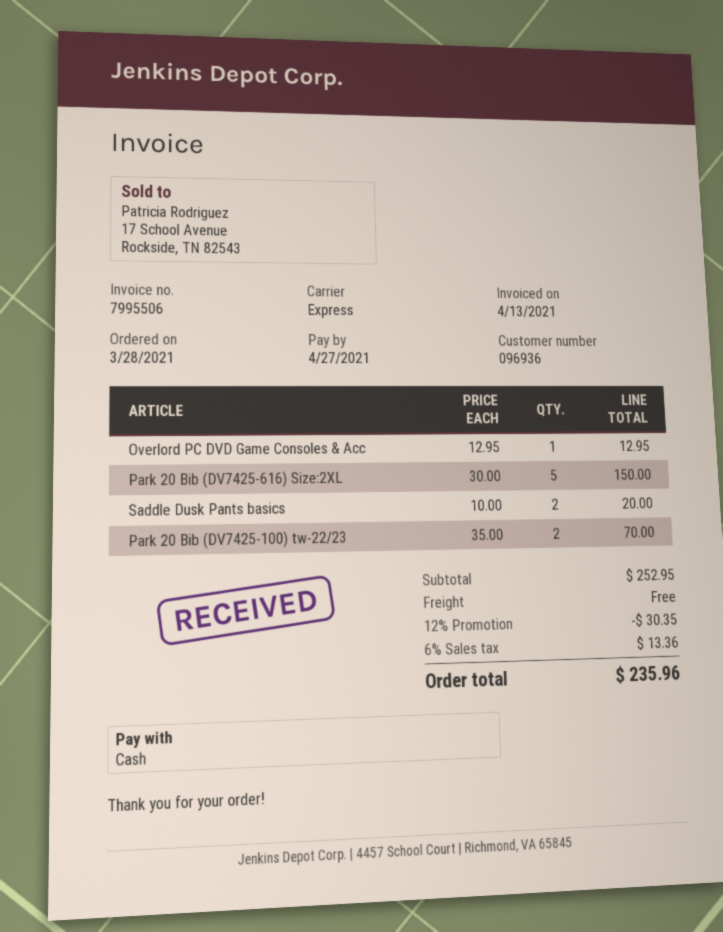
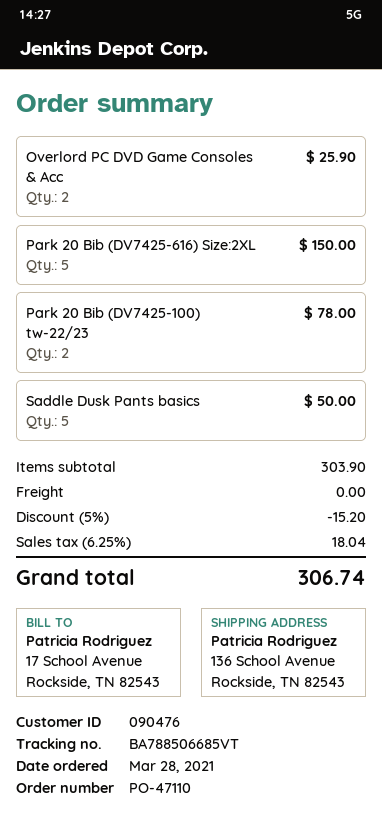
customer number: 096936 -> 090476
Overlord PC DVD Game Consoles & Acc: 1 for 12.95 -> 2 for 25.90
Saddle Dusk Pants basics: 2 for 20.00 -> 5 for 50.00
Park 20 Bib (DV7425-100) tw-22/23: 2 for 70.00 -> 2 for 78.00
subtotal: 252.95 -> 303.90
discount: 12% = 30.35 -> 5% = 15.20
tax: 6% = 13.36 -> 6.25% = 18.04
total: 235.96 -> 306.74

